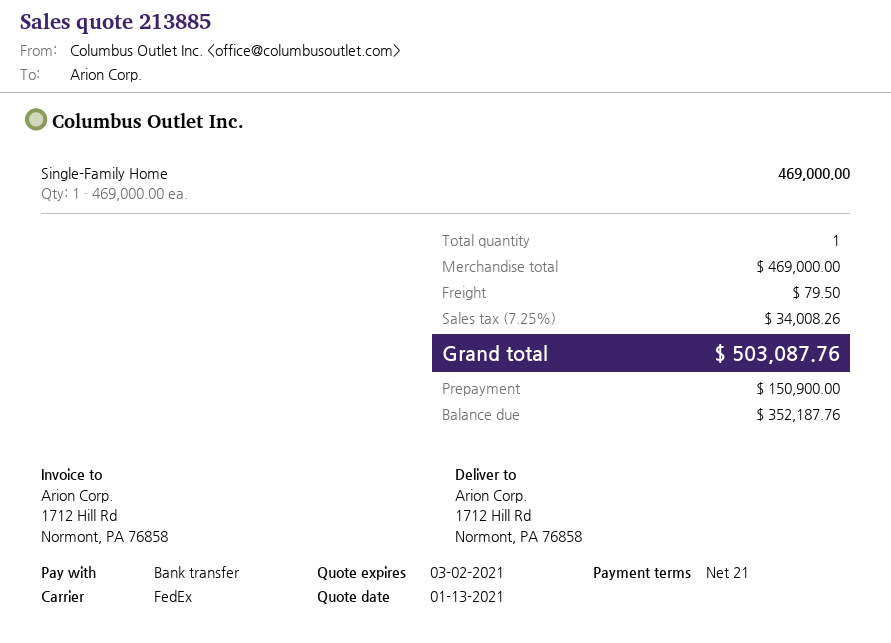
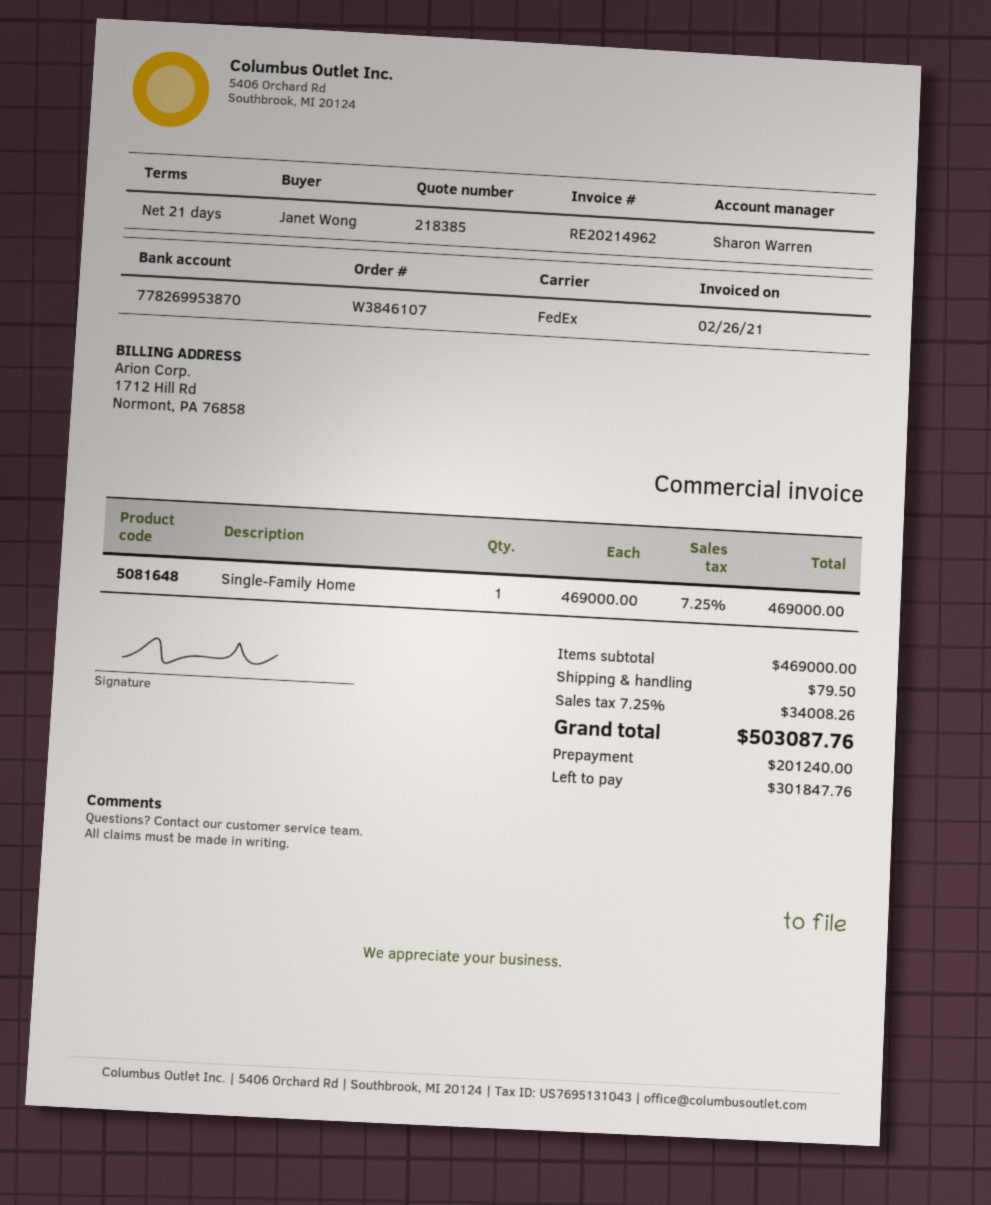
quote number: 213885 -> 218385
deposit: 150900.00 -> 201240.00
balance: 352187.76 -> 301847.76

